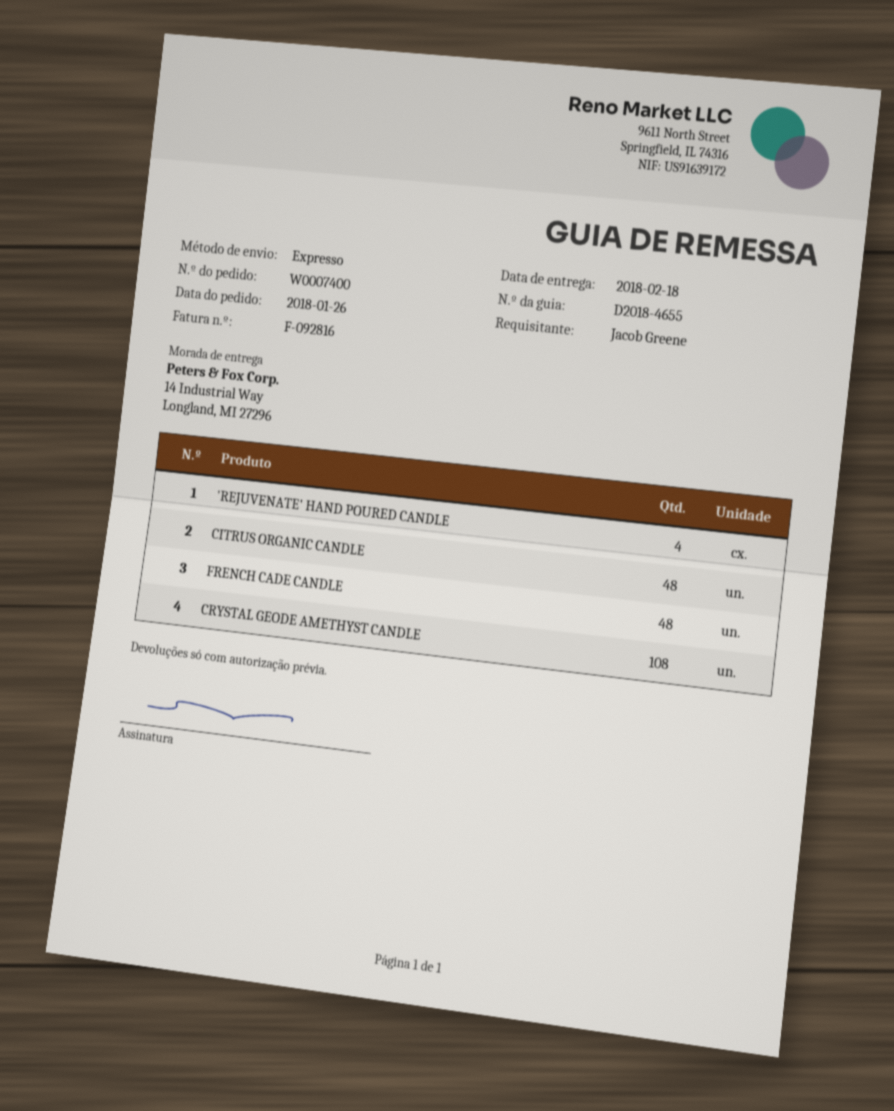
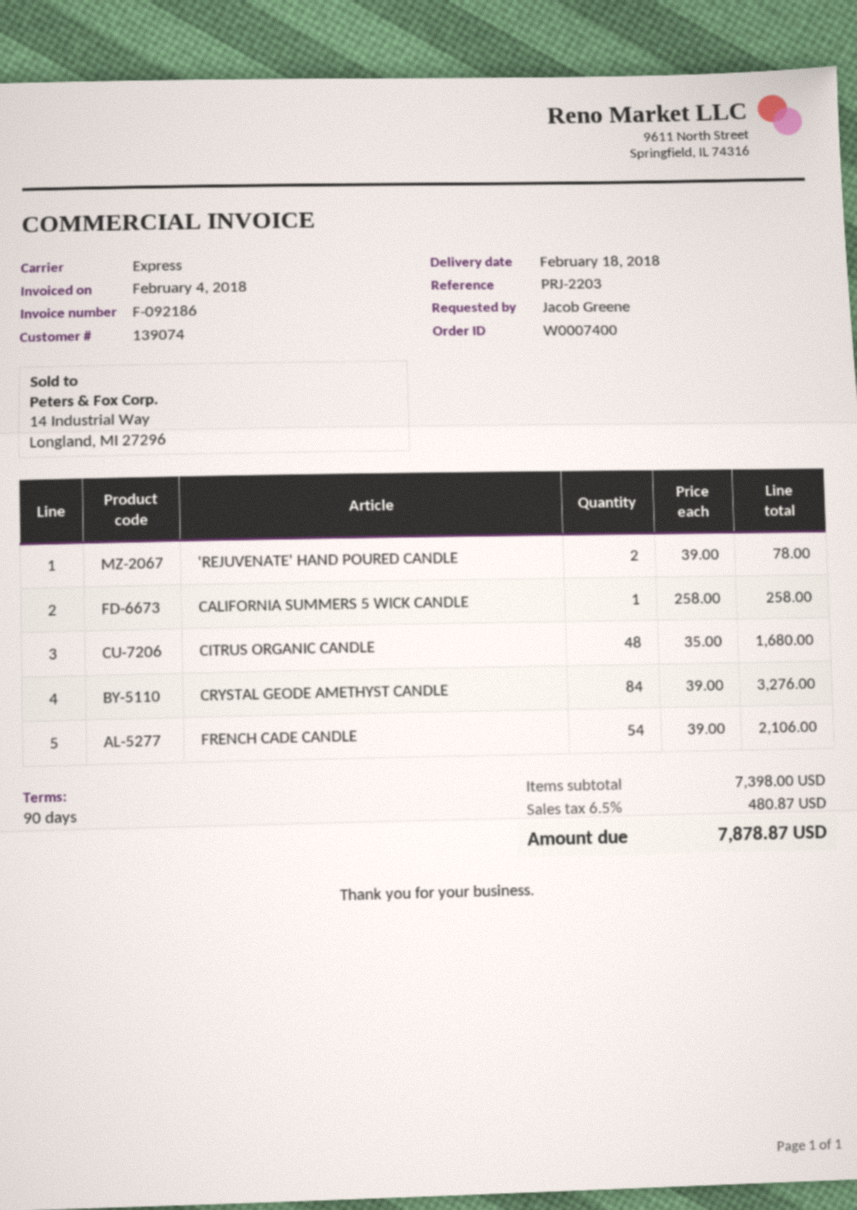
invoice number: F-092816 -> F-092186
'REJUVENATE' HAND POURED CANDLE: 4 -> 2
FRENCH CADE CANDLE: 48 -> 54
CRYSTAL GEODE AMETHYST CANDLE: 108 -> 84
CALIFORNIA SUMMERS 5 WICK CANDLE: none -> 1

